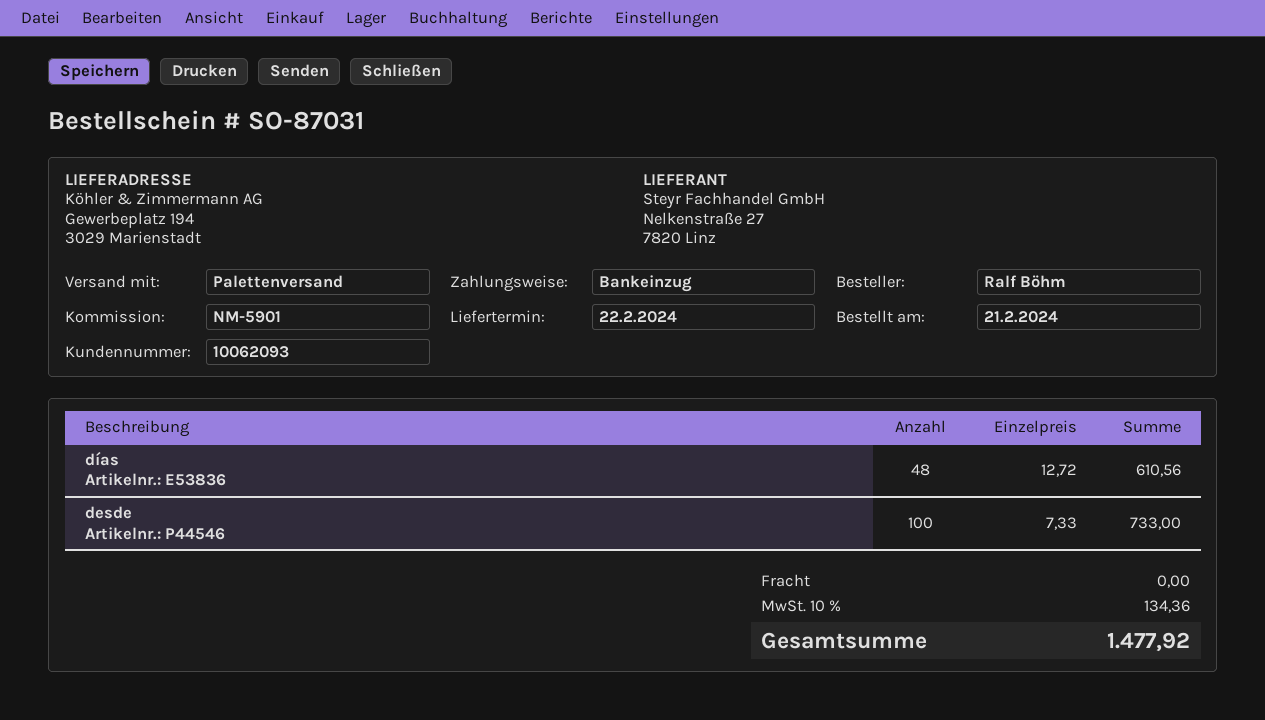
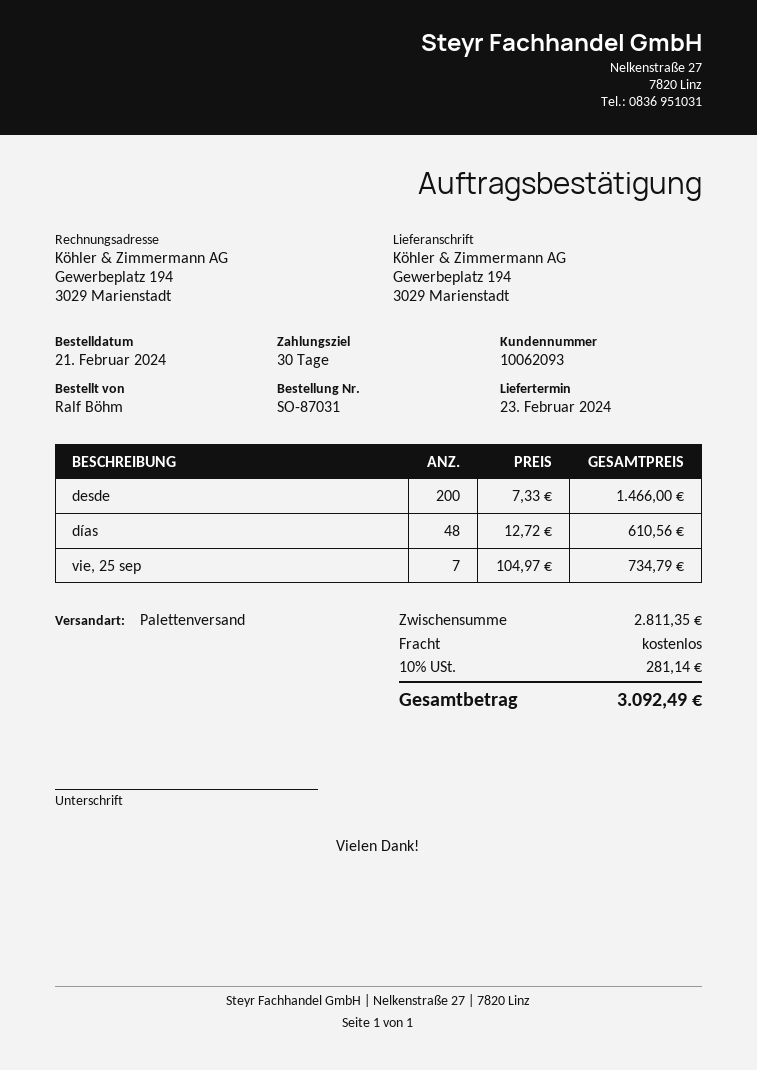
delivery date: 2024-02-22 -> 2024-02-23
desde: 100 x 7.33 = 733.00 -> 200 x 7.33 = 1466.00
vie, 25 sep: none -> 7 x 104.97 = 734.79
tax: 10% = 134.36 -> 10% = 281.14
total: 1477.92 -> 3092.49

